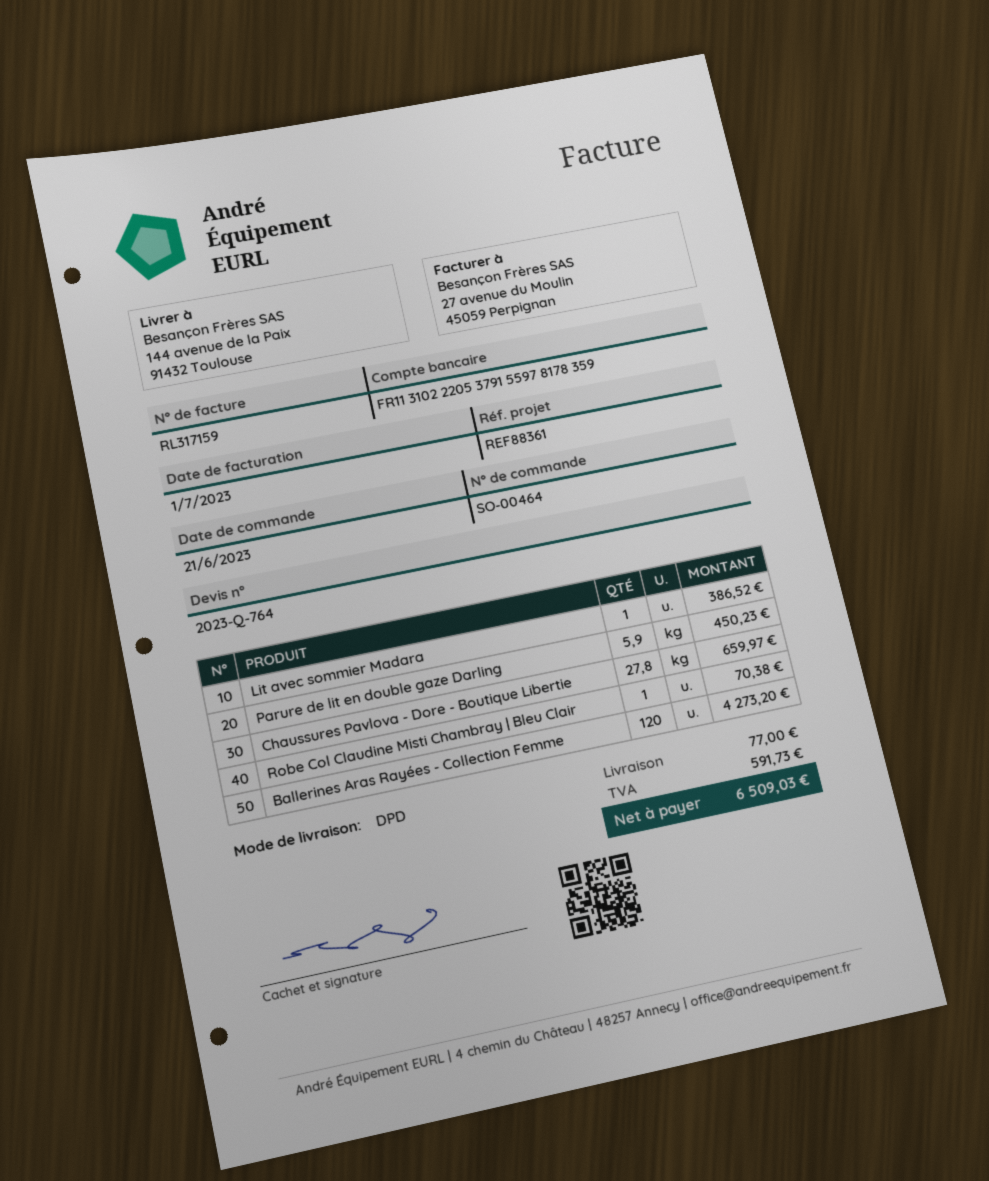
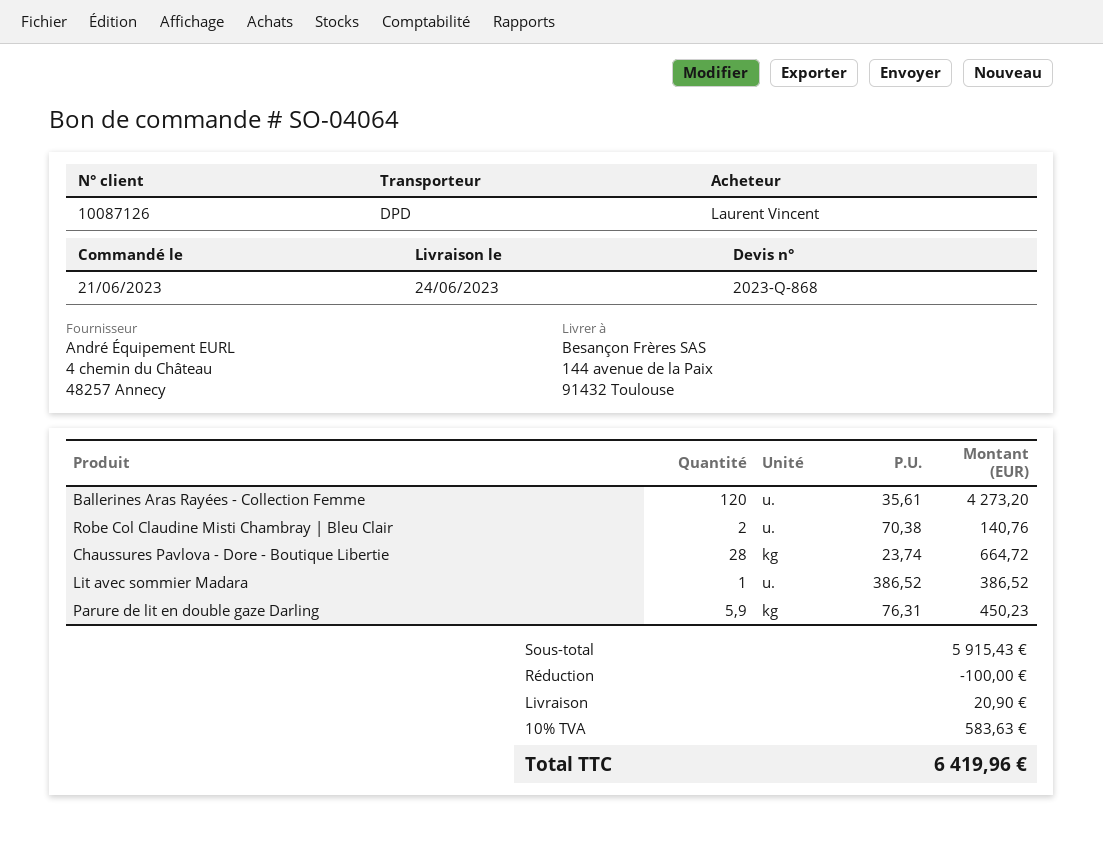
quote number: 2023-Q-764 -> 2023-Q-868
order number: SO-00464 -> SO-04064
Chaussures Pavlova - Dore - Boutique Libertie: 27.8 for 659.97 -> 28 for 664.72
Robe Col Claudine Misti Chambray | Bleu Clair: 1 for 70.38 -> 2 for 140.76
discount: none -> 100.00
shipping: 77.00 -> 20.90
tax: 591.73 -> 583.63
total: 6509.03 -> 6419.96

